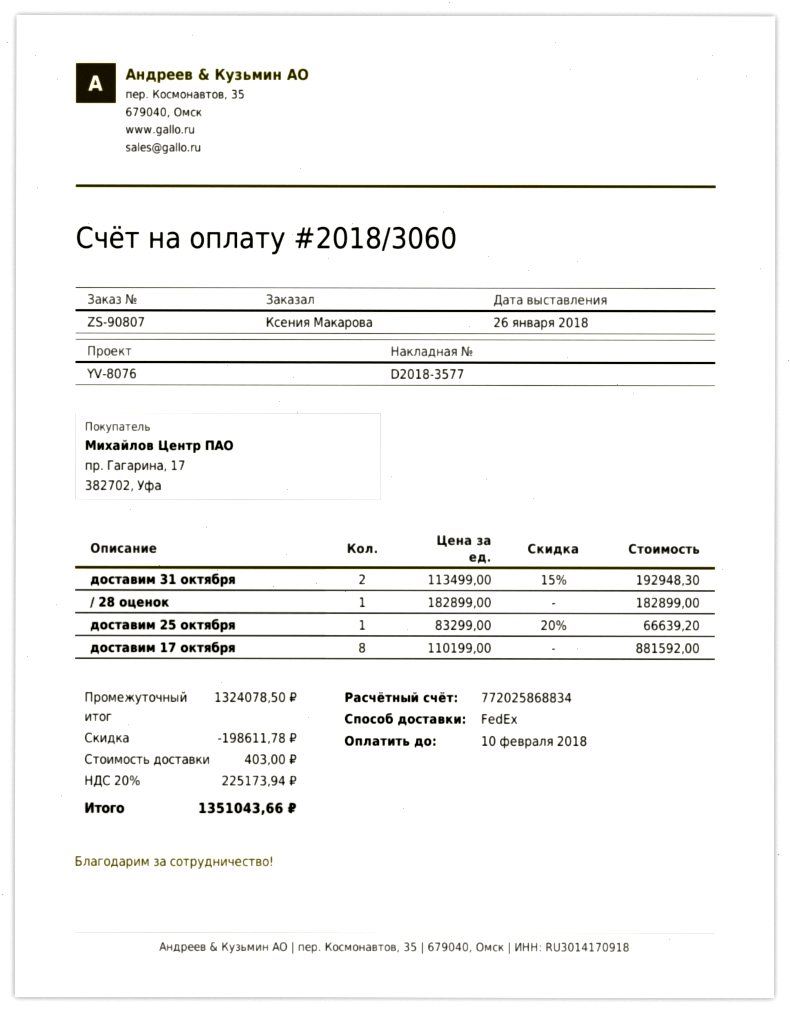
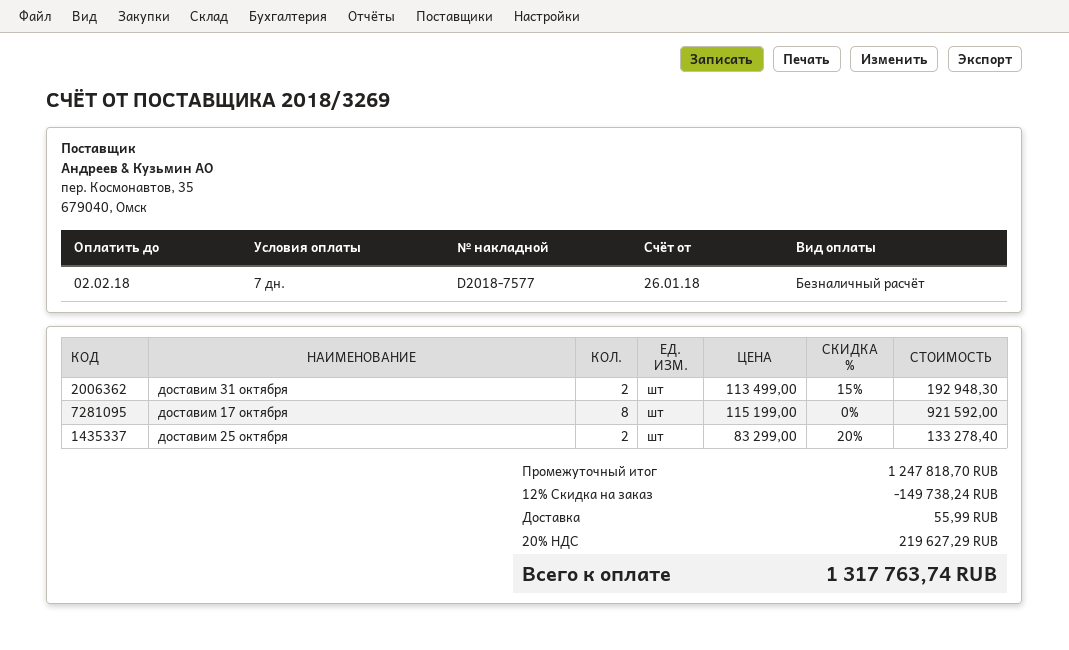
delivery note number: D2018-3577 -> D2018-7577
invoice number: 2018/3060 -> 2018/3269
due date: 2018-02-10 -> 2018-02-02
/ 28 оценок: 1 x 182899.00 = 182899.00 -> none
доставим 25 октября: 1 x 83299.00 - 20% = 66639.20 -> 2 x 83299.00 - 20% = 133278.40
доставим 17 октября: 8 x 110199.00 = 881592.00 -> 8 x 115199.00 = 921592.00
subtotal: 1324078.50 -> 1247818.70
discount: 198611.78 -> 149738.24
shipping: 403.00 -> 55.99
tax: 20% = 225173.94 -> 20% = 219627.29
total: 1351043.66 -> 1317763.74

